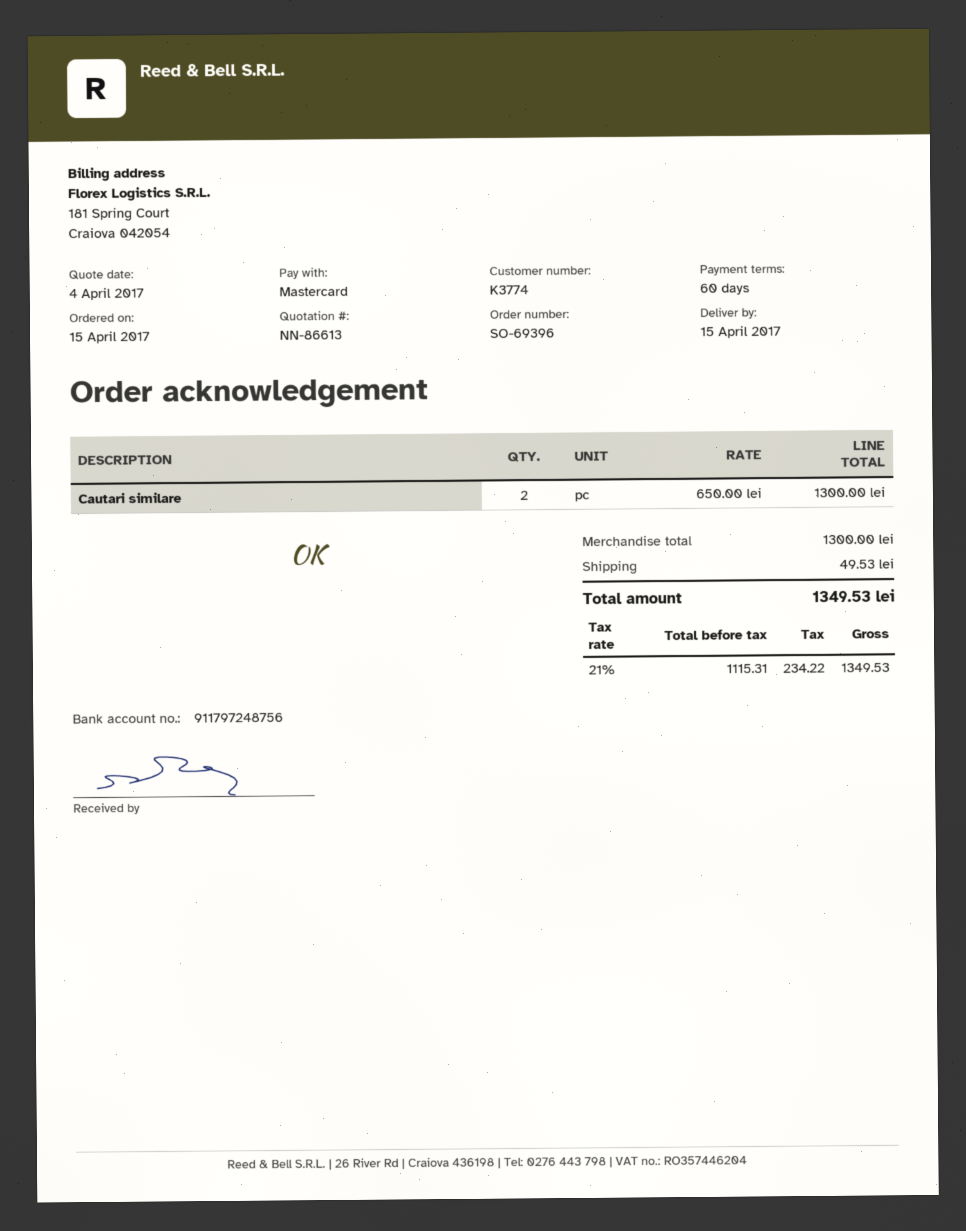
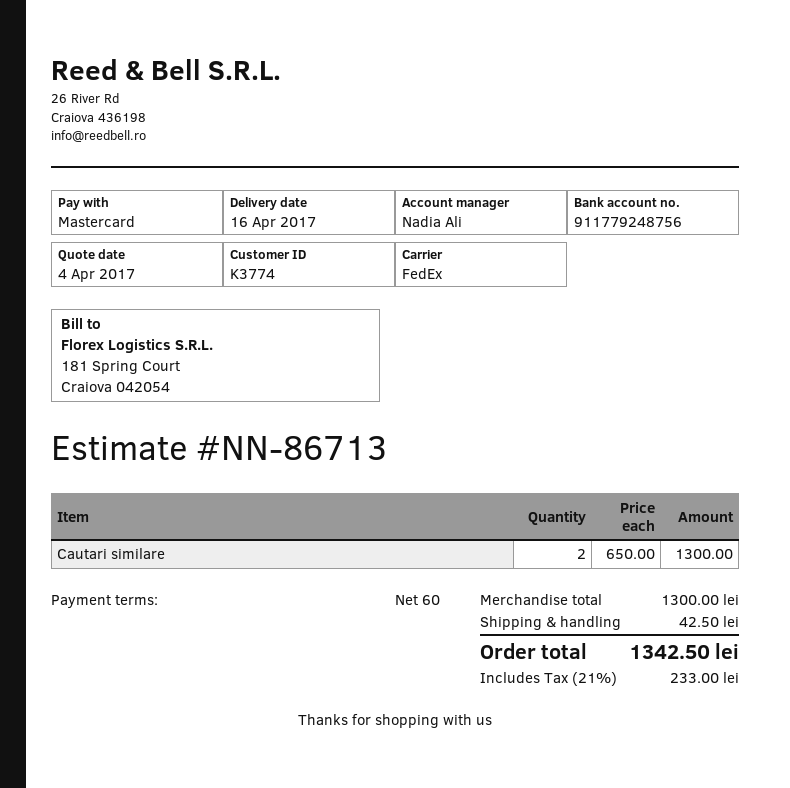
quote number: NN-86613 -> NN-86713
delivery date: 2017-04-15 -> 2017-04-16
bank account: 911797248756 -> 911779248756
shipping: 49.53 -> 42.50
tax: 21% = 234.22 -> 21% = 233.00
total: 1349.53 -> 1342.50

